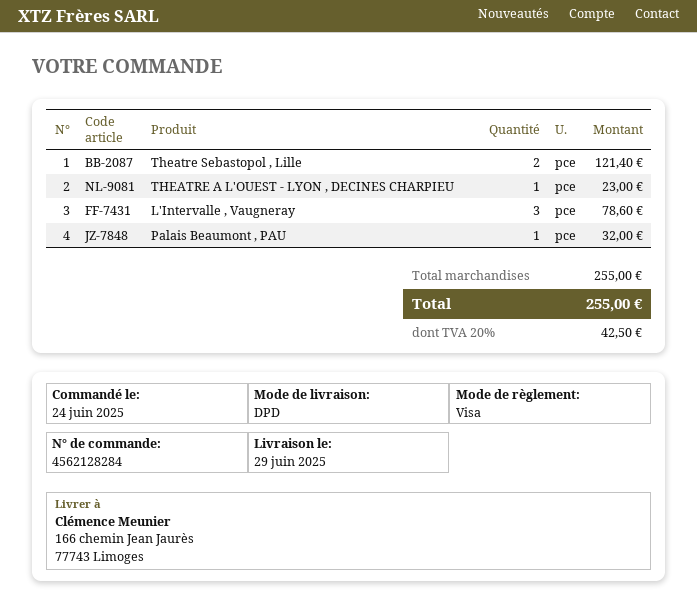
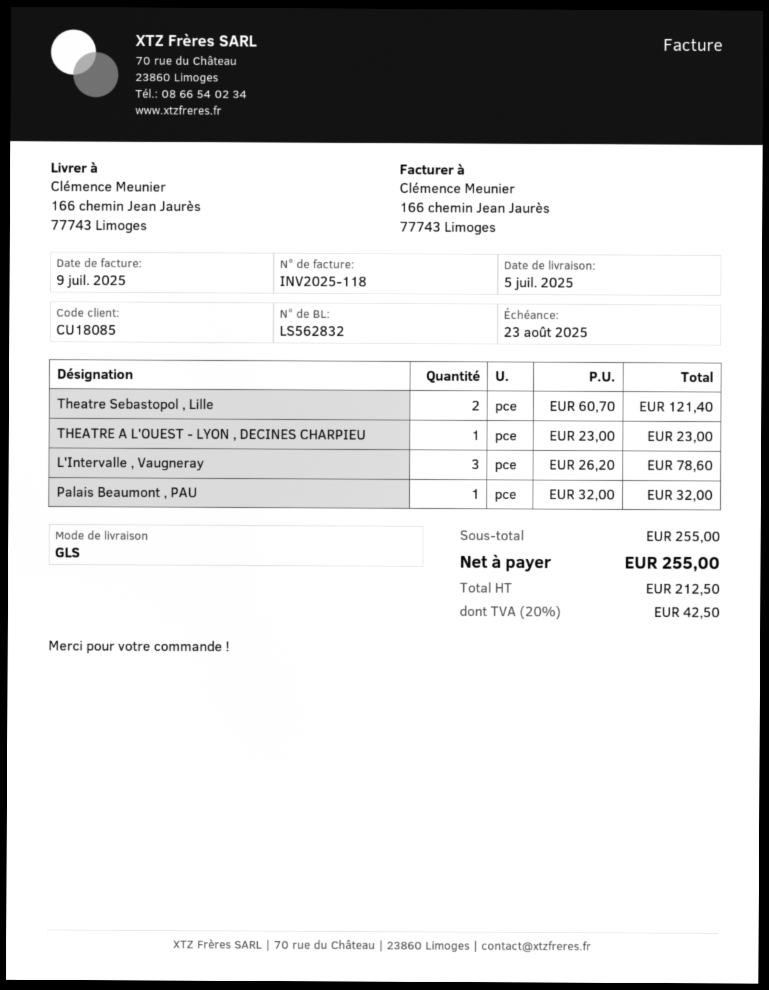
delivery date: 2025-06-29 -> 2025-07-05
shipping method: DPD -> GLS

